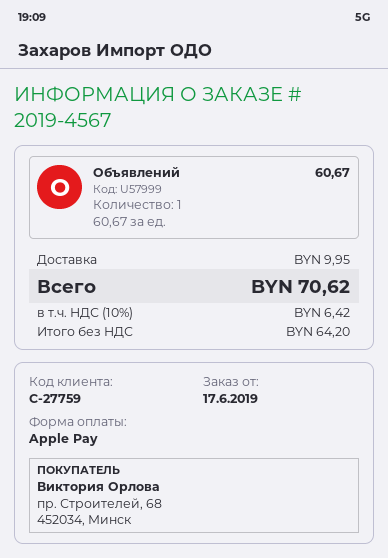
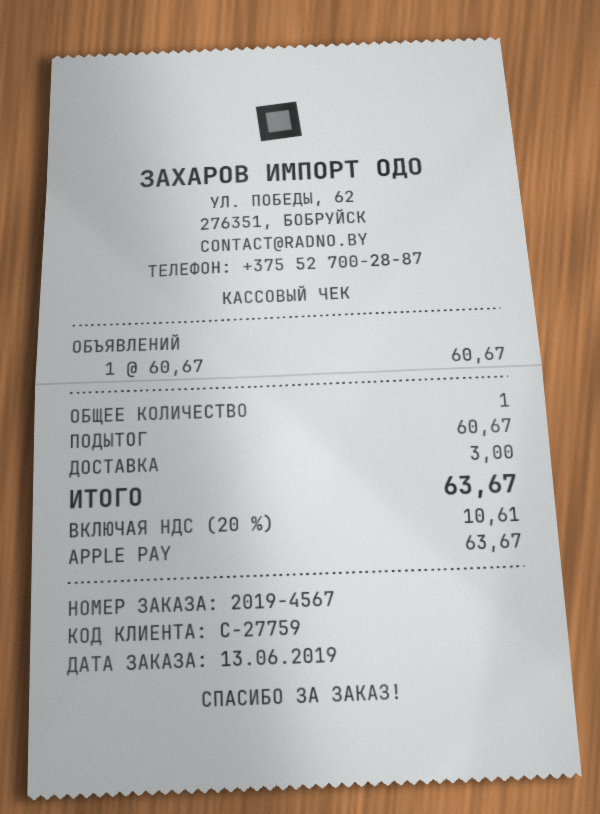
order date: 2019-06-17 -> 2019-06-13
shipping: 9.95 -> 3.00
tax: 10% = 6.42 -> 20% = 10.61
total: 70.62 -> 63.67

